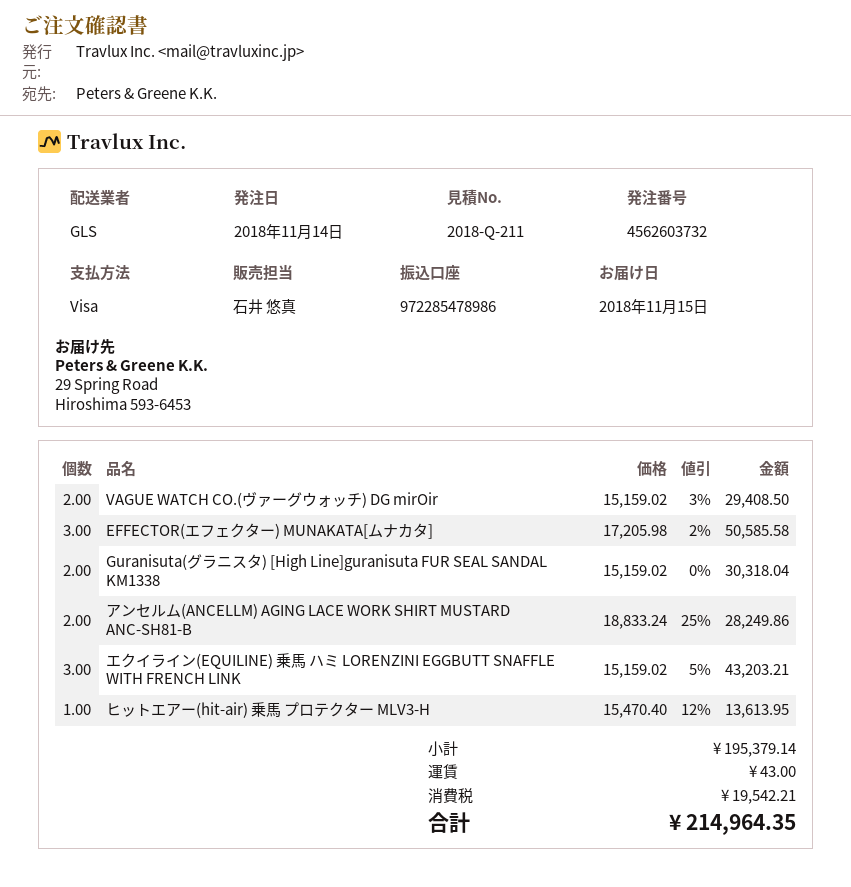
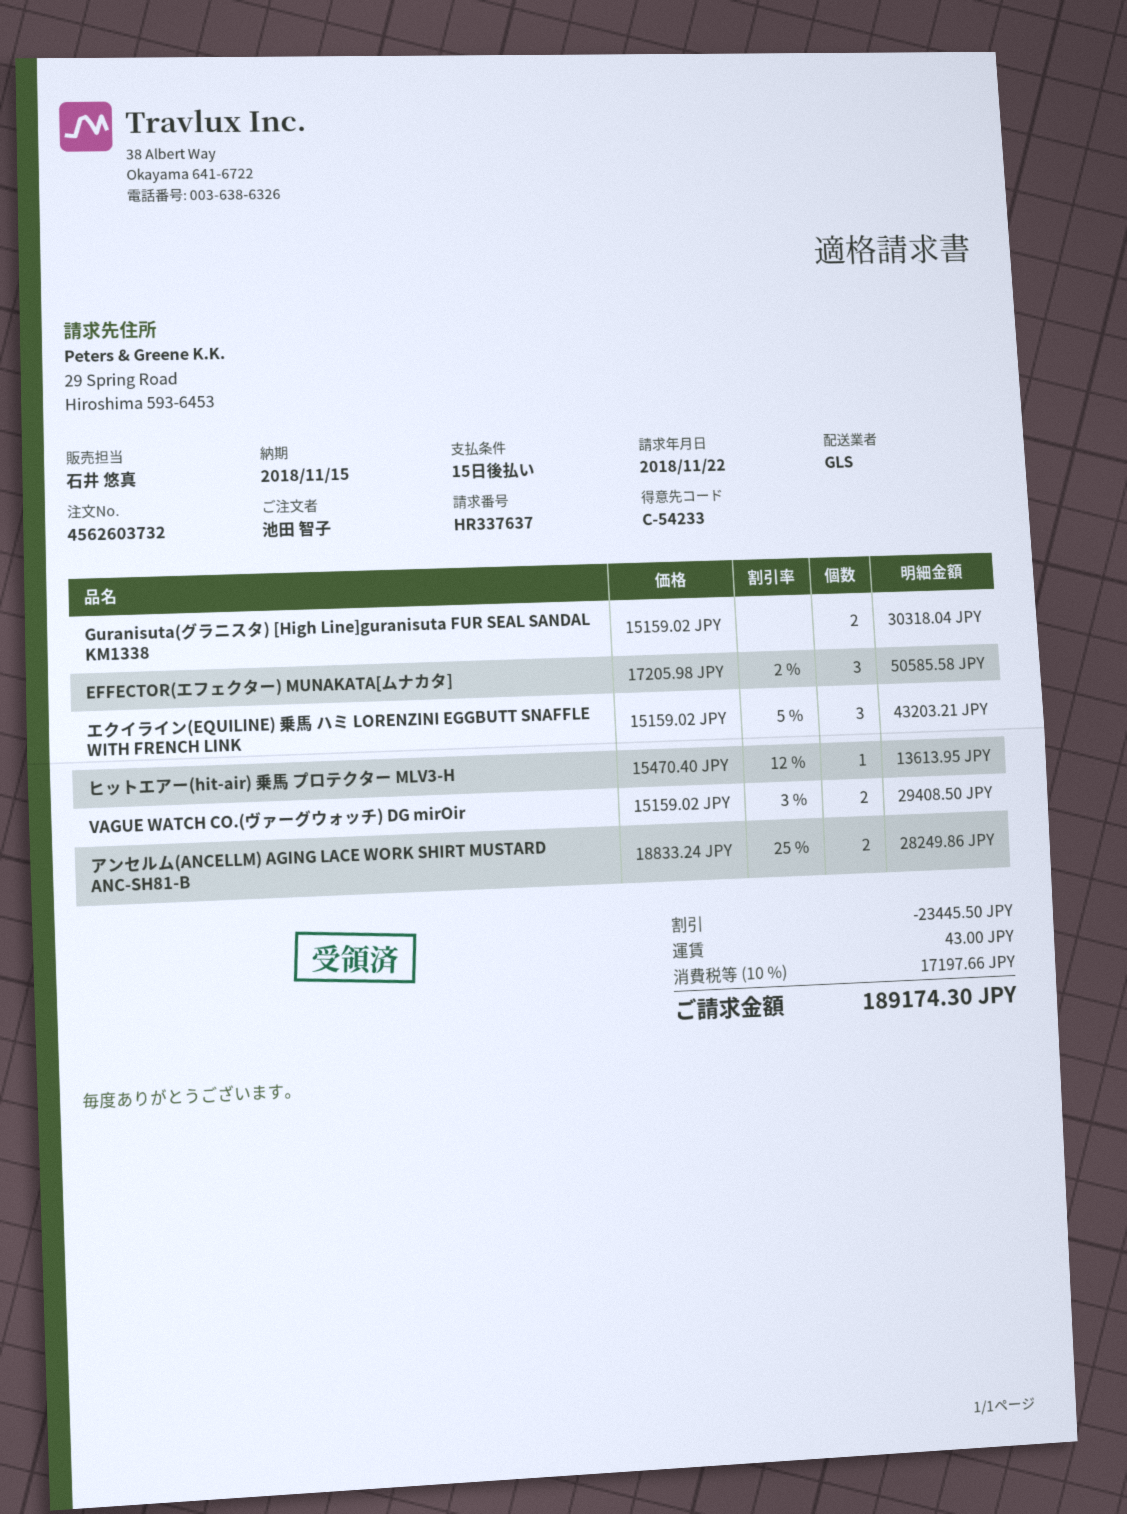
discount: none -> 23445.50
tax: 19542.21 -> 17197.66
total: 214964.35 -> 189174.30

